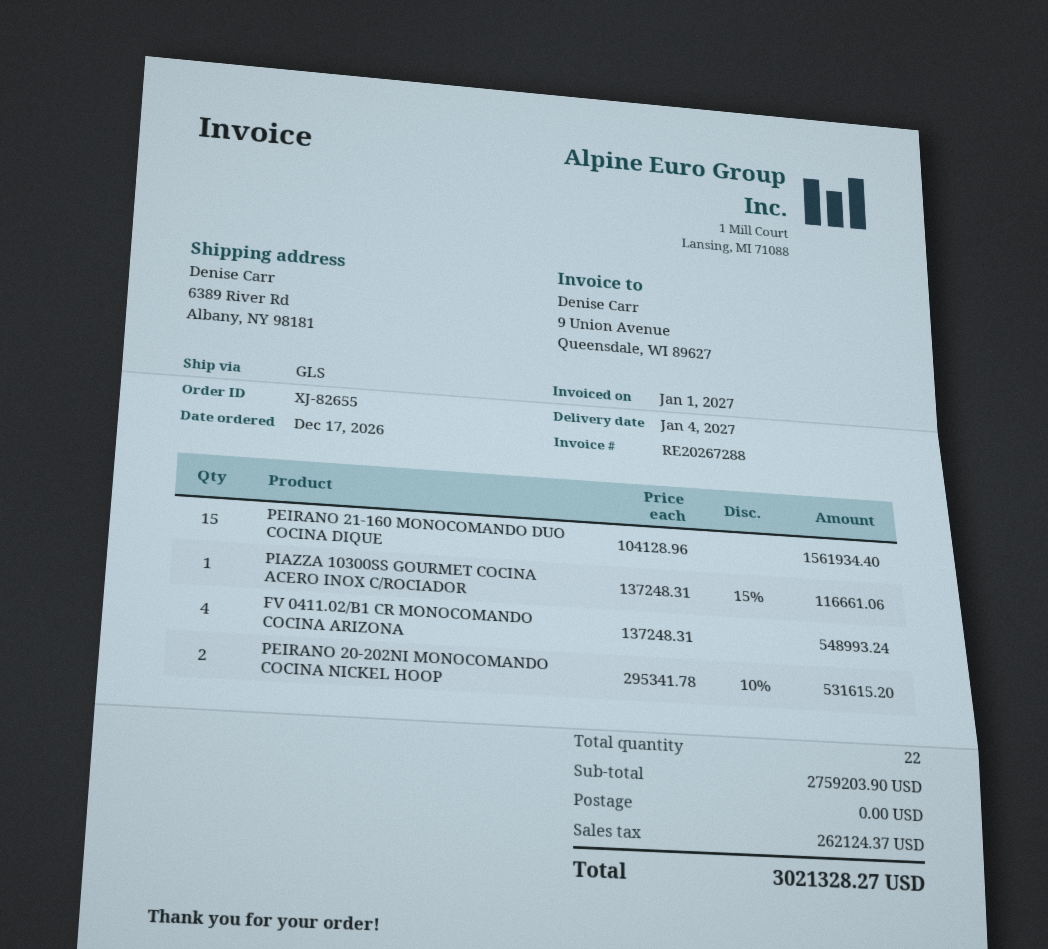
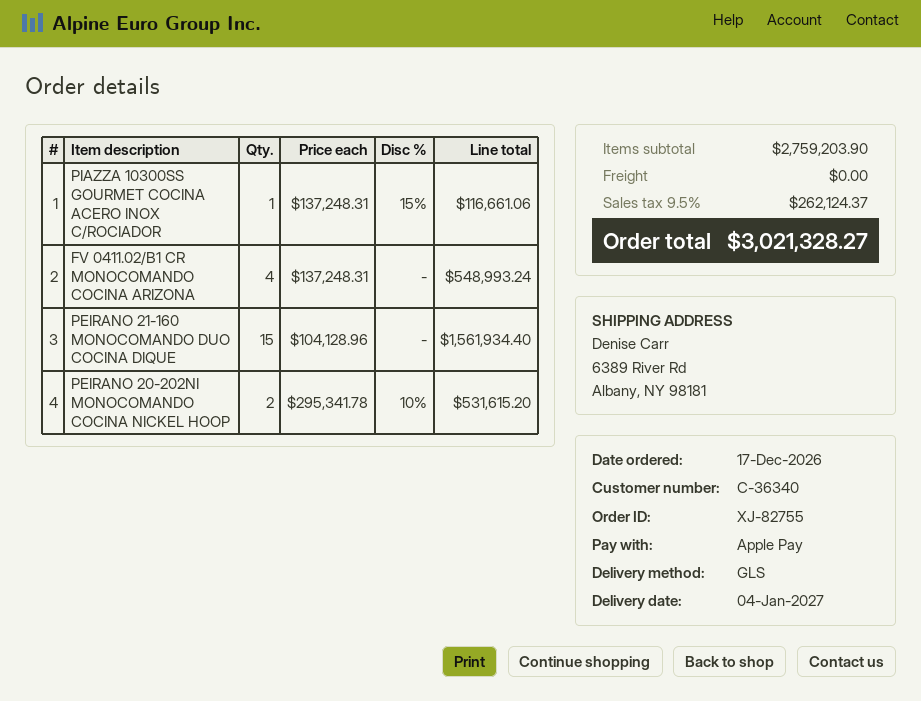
order number: XJ-82655 -> XJ-82755

